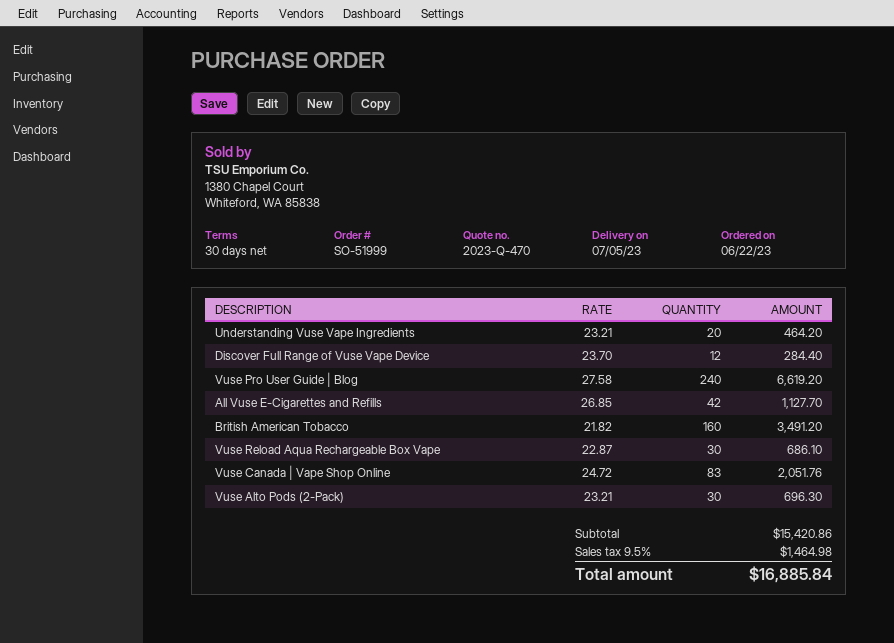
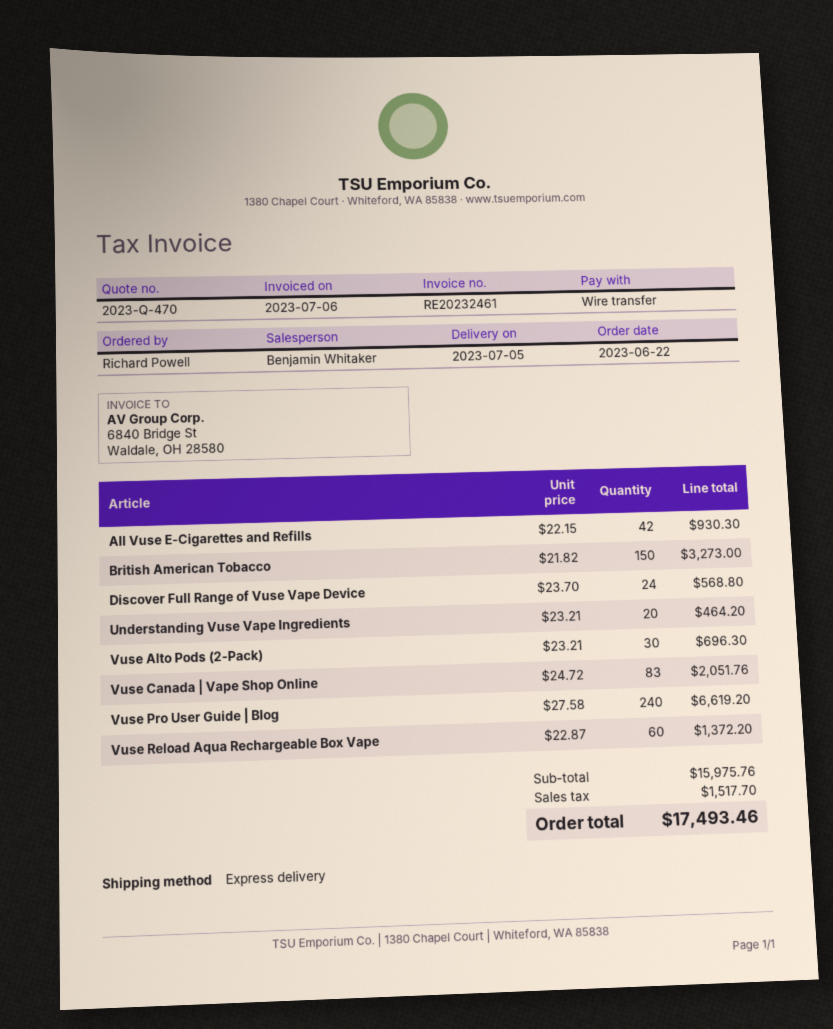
Discover Full Range of Vuse Vape Device: 12 x 23.70 = 284.40 -> 24 x 23.70 = 568.80
All Vuse E-Cigarettes and Refills: 42 x 26.85 = 1127.70 -> 42 x 22.15 = 930.30
British American Tobacco: 160 x 21.82 = 3491.20 -> 150 x 21.82 = 3273.00
Vuse Reload Aqua Rechargeable Box Vape: 30 x 22.87 = 686.10 -> 60 x 22.87 = 1372.20
subtotal: 15420.86 -> 15975.76
tax: 1464.98 -> 1517.70
total: 16885.84 -> 17493.46

